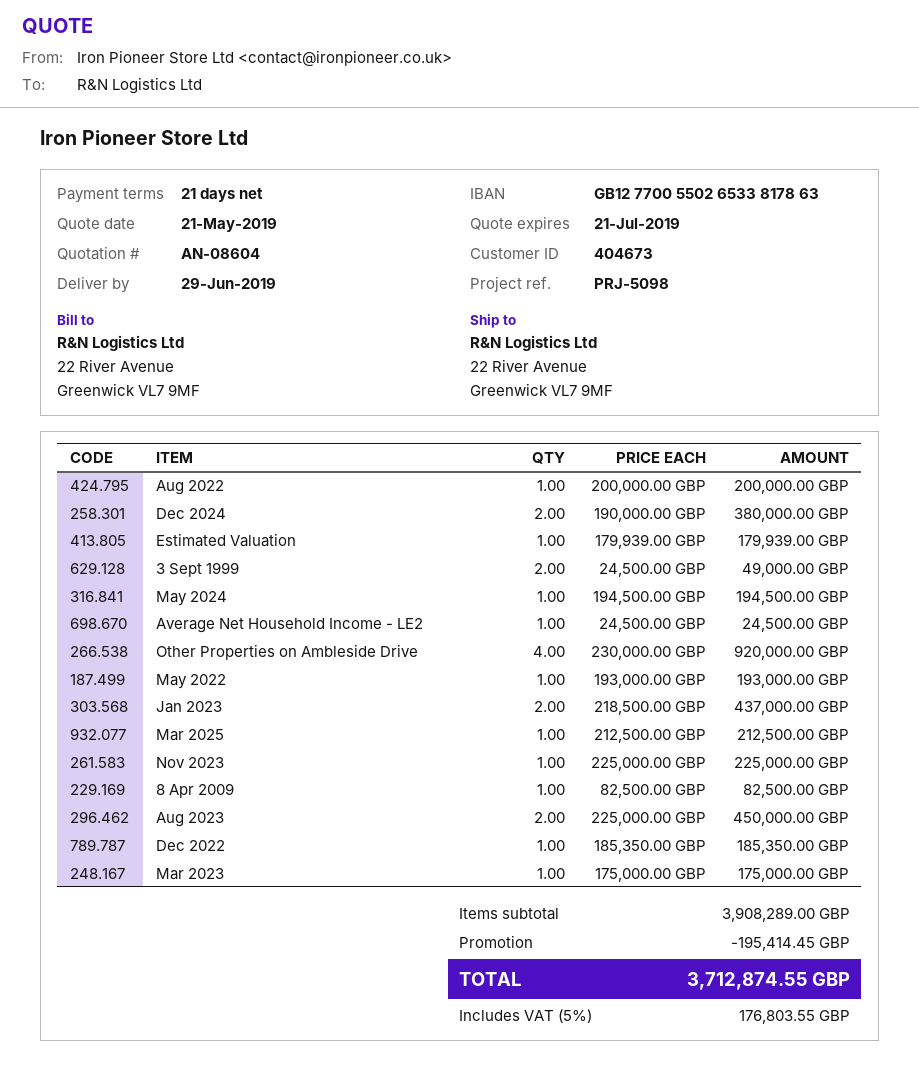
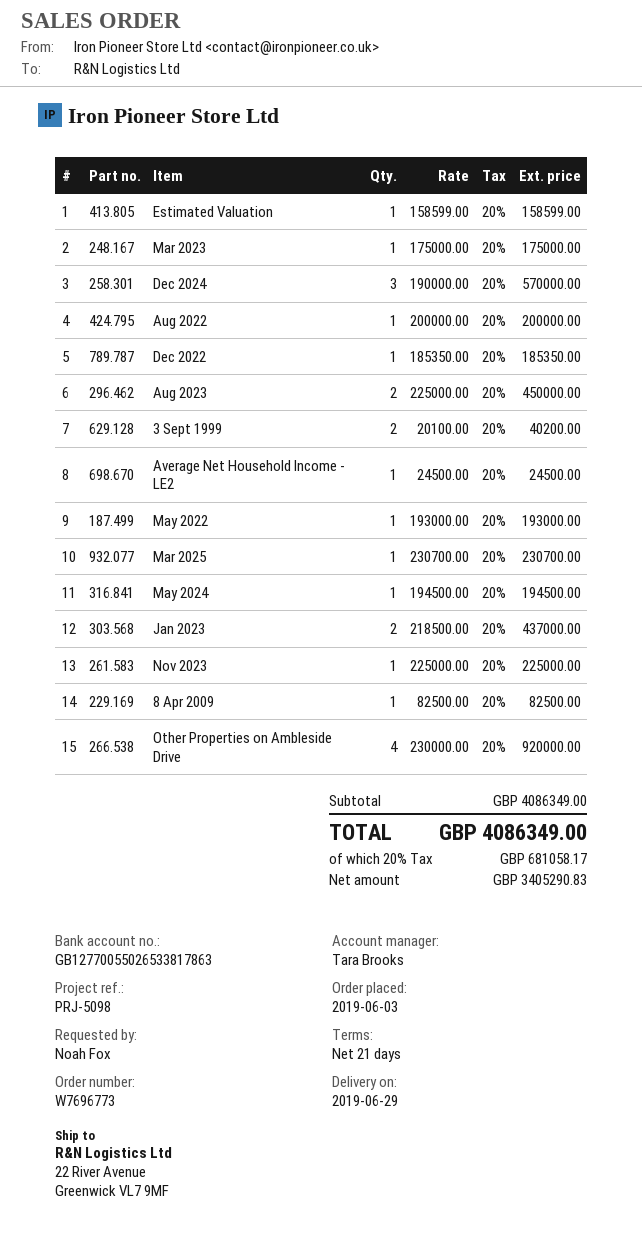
Dec 2024: 2 x 190000.00 = 380000.00 -> 3 x 190000.00 = 570000.00
Estimated Valuation: 1 x 179939.00 = 179939.00 -> 1 x 158599.00 = 158599.00
3 Sept 1999: 2 x 24500.00 = 49000.00 -> 2 x 20100.00 = 40200.00
Mar 2025: 1 x 212500.00 = 212500.00 -> 1 x 230700.00 = 230700.00
subtotal: 3908289.00 -> 4086349.00
discount: 195414.45 -> none
tax: 5% = 176803.55 -> 20% = 681058.17
total: 3712874.55 -> 4086349.00

